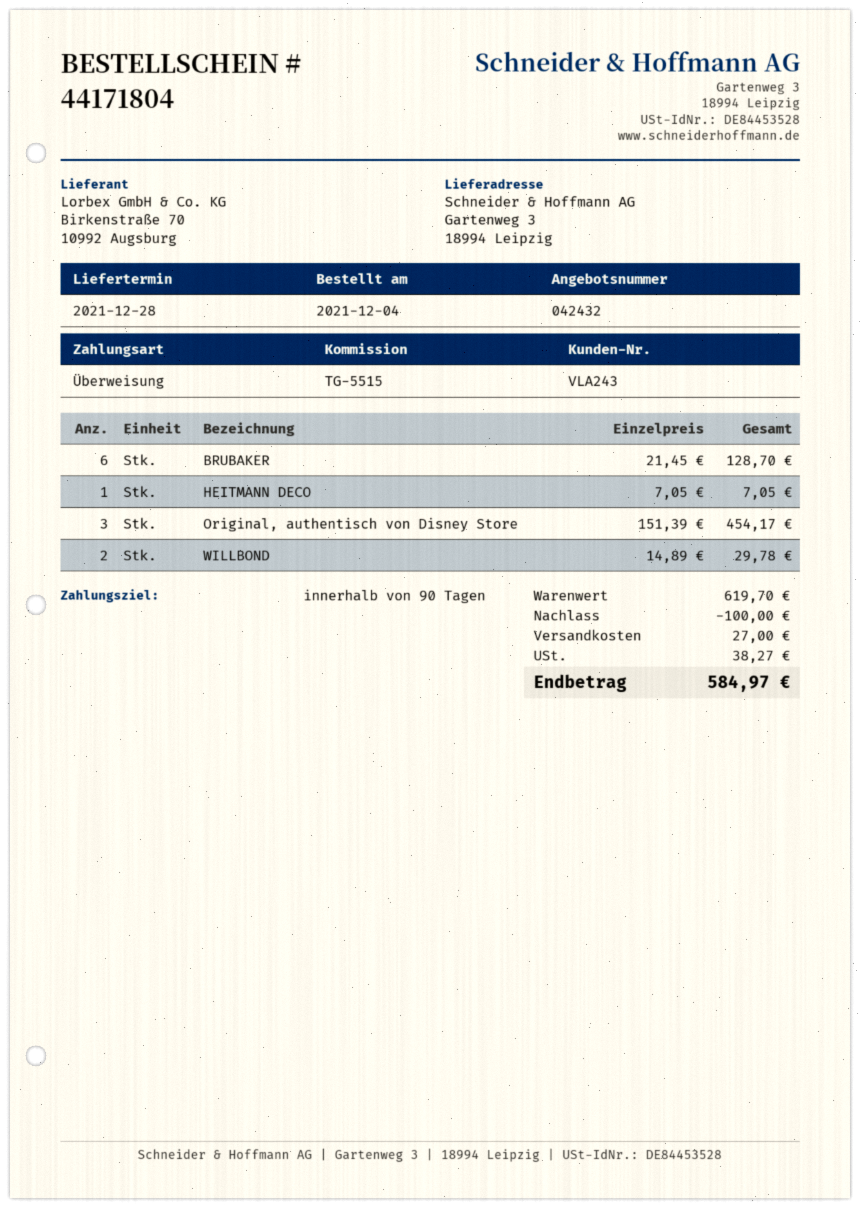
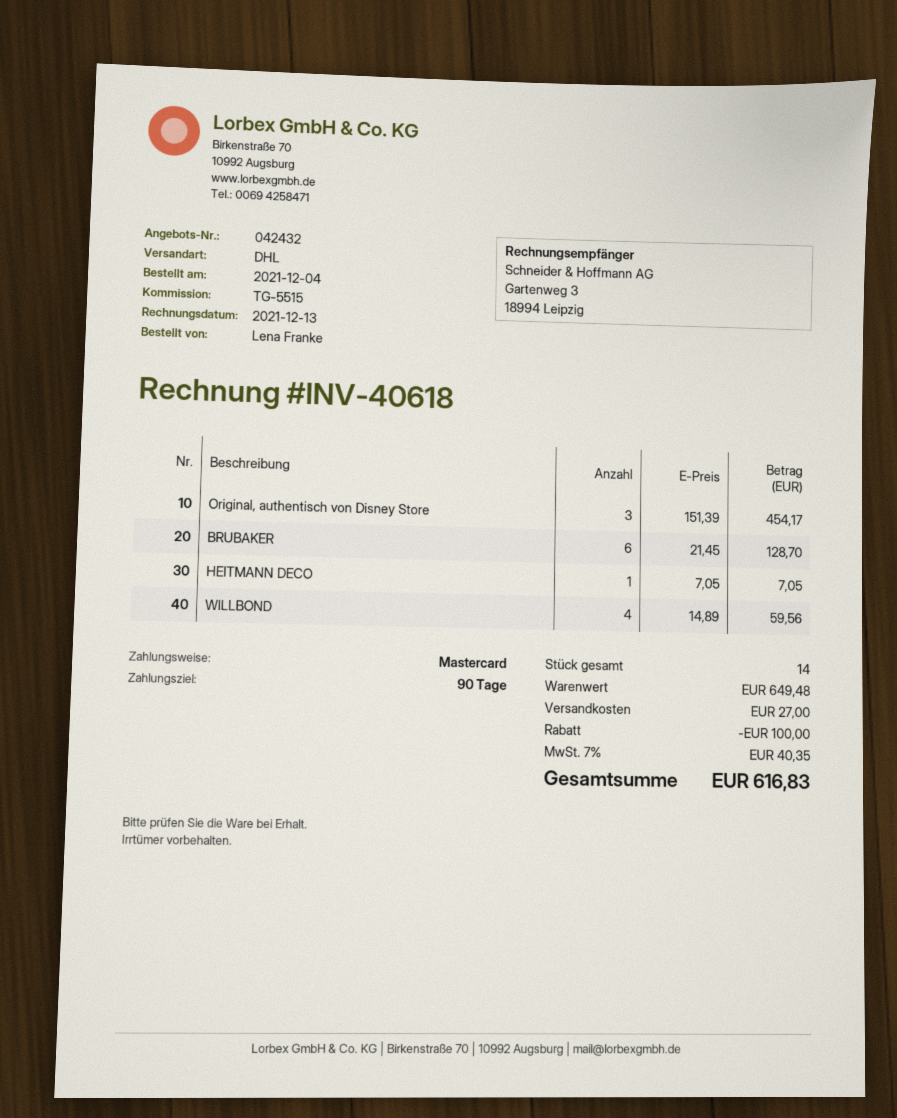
payment method: bank transfer -> Mastercard
WILLBOND: 2 x 14.89 = 29.78 -> 4 x 14.89 = 59.56
subtotal: 619.70 -> 649.48
tax: 38.27 -> 40.35
total: 584.97 -> 616.83

